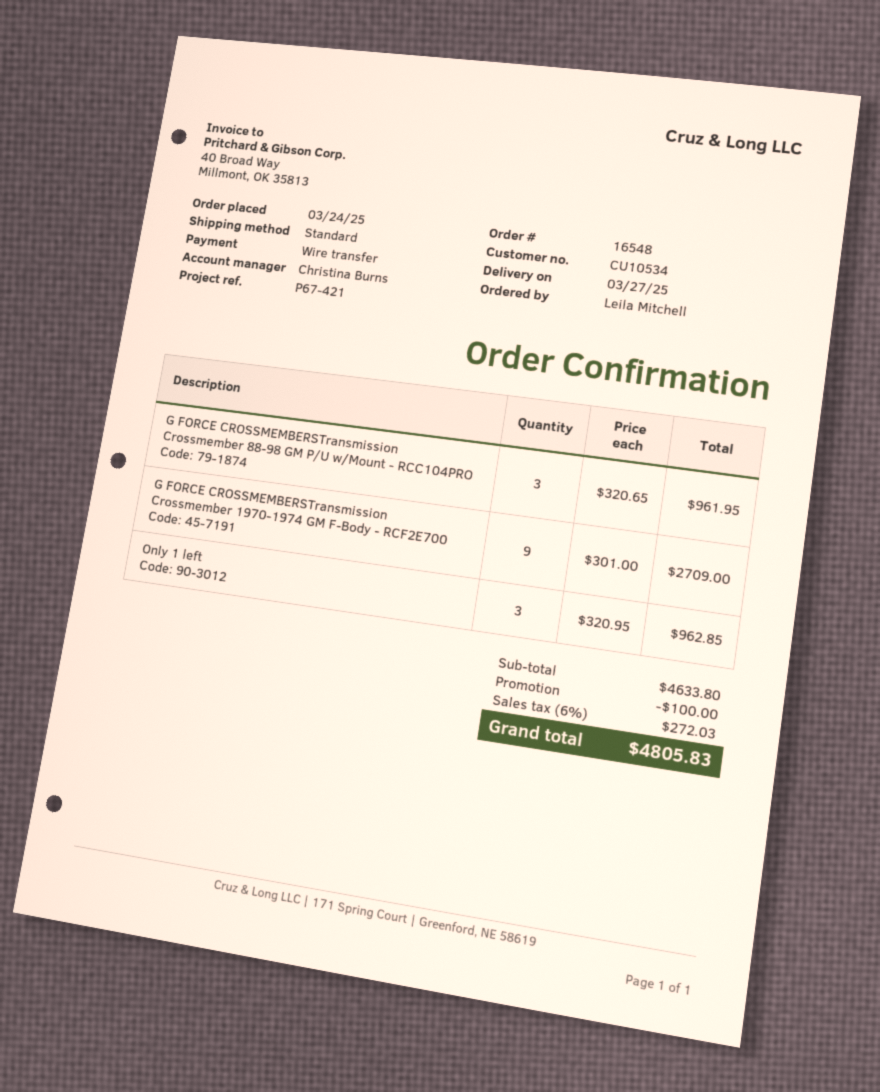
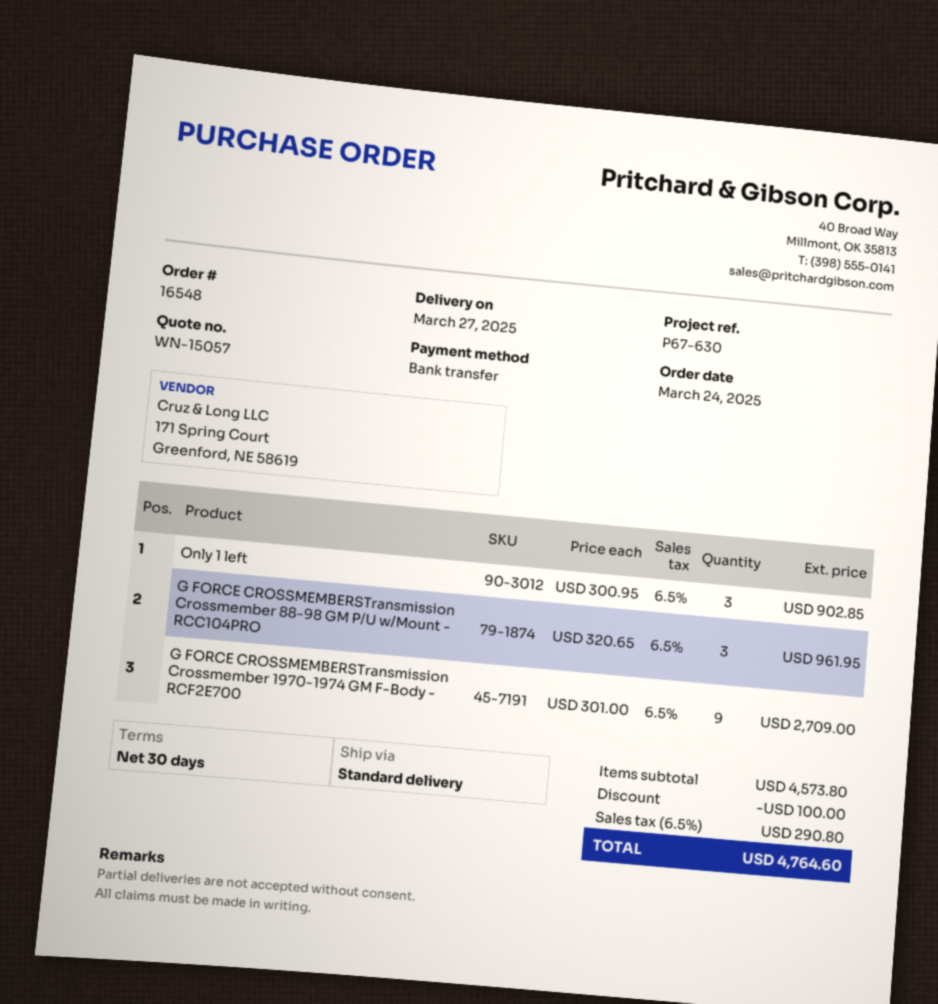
reference: P67-421 -> P67-630
Only 1 left: 3 x 320.95 = 962.85 -> 3 x 300.95 = 902.85
subtotal: 4633.80 -> 4573.80
tax: 6% = 272.03 -> 6.5% = 290.80
total: 4805.83 -> 4764.60

